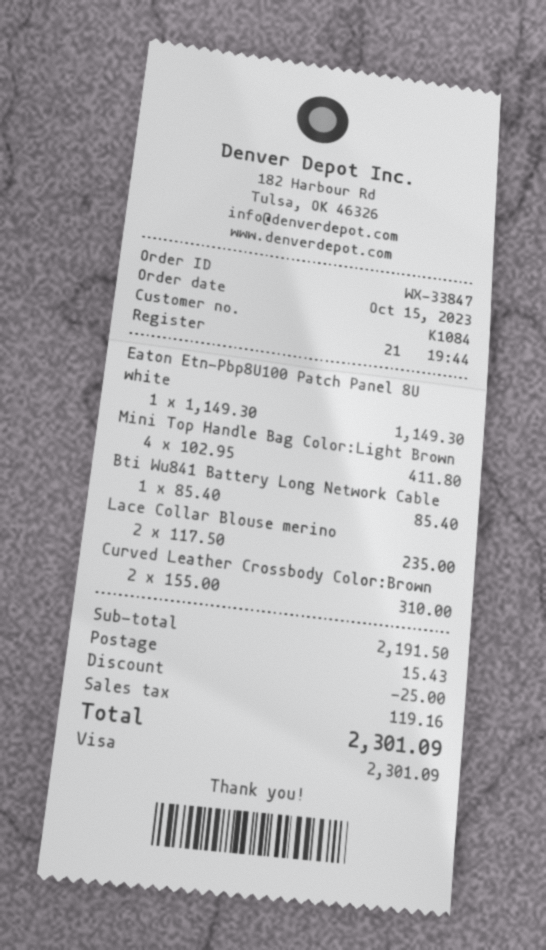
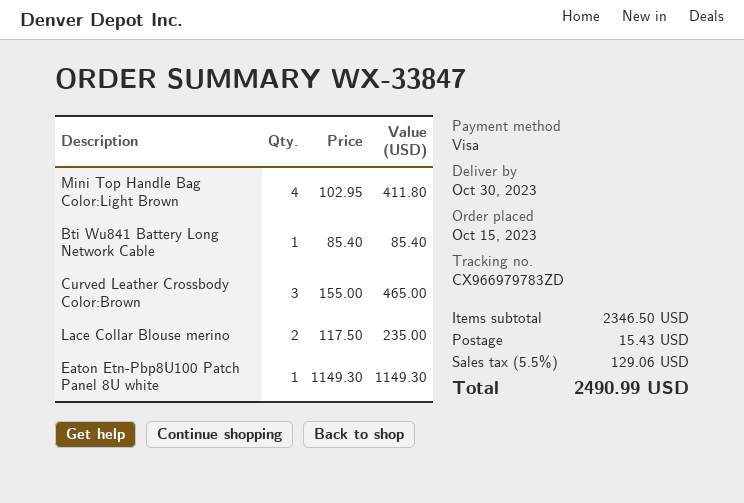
Curved Leather Crossbody Color:Brown: 2 x 155.00 = 310.00 -> 3 x 155.00 = 465.00
subtotal: 2191.50 -> 2346.50
discount: 25.00 -> none
tax: 119.16 -> 129.06
total: 2301.09 -> 2490.99

